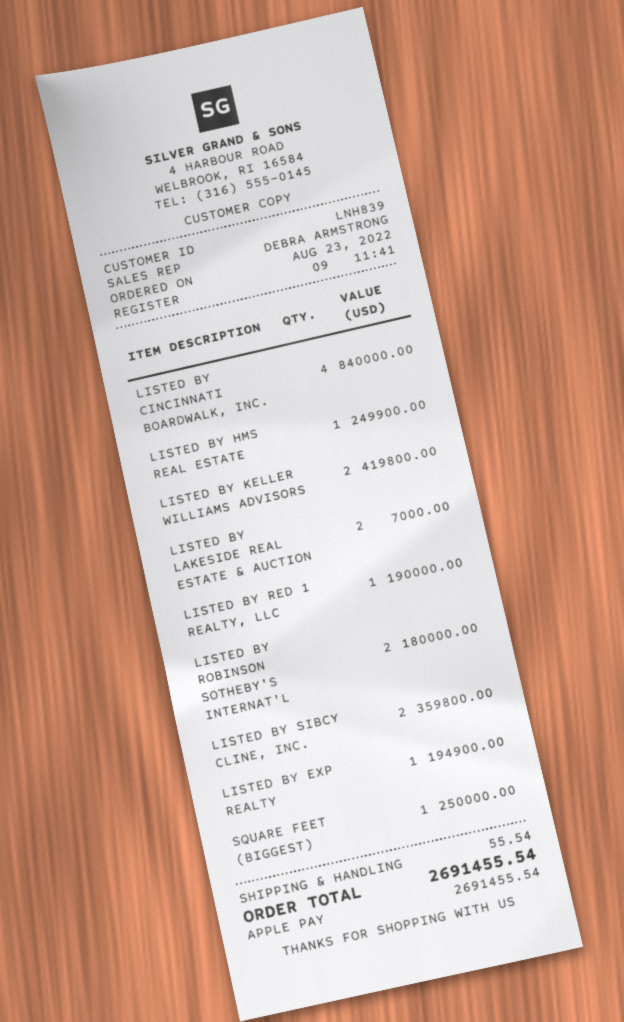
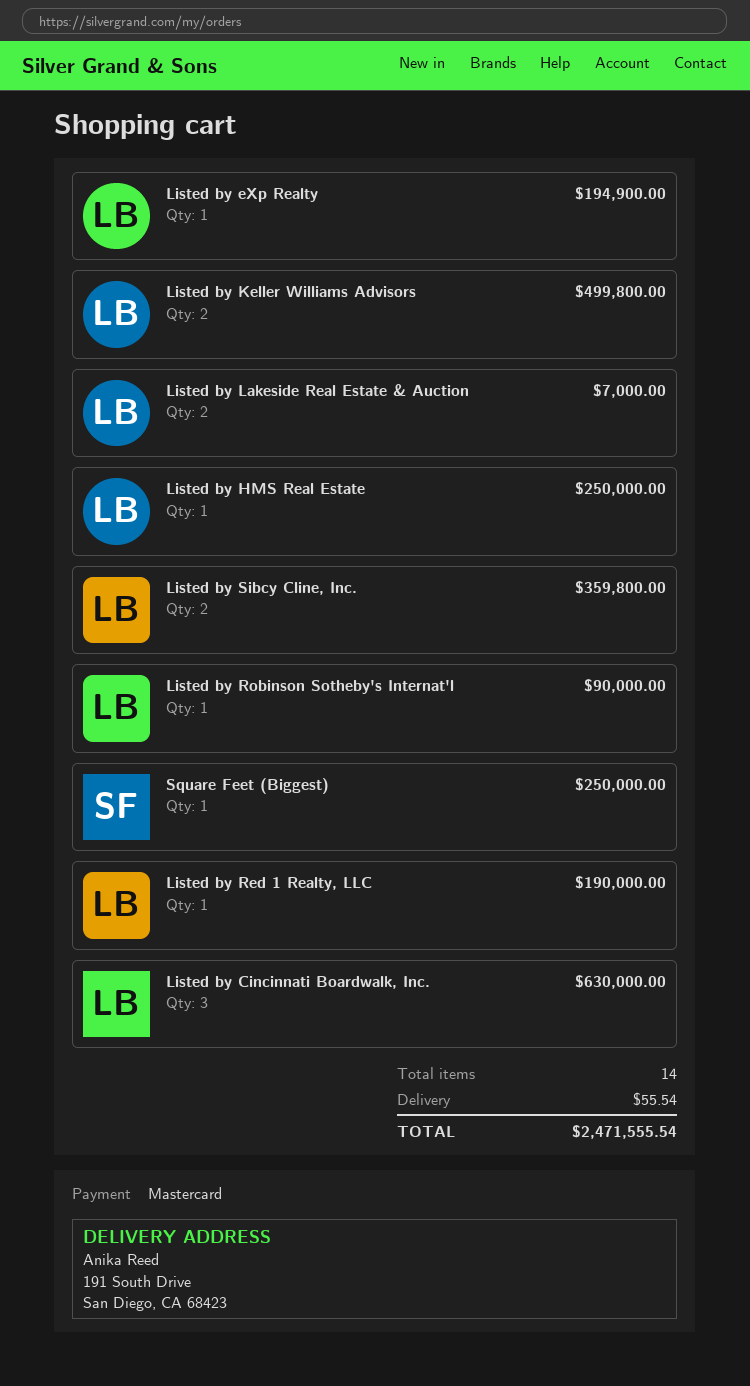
payment method: Apple Pay -> Mastercard
LISTED BY CINCINNATI BOARDWALK, INC.: 4 for 840000.00 -> 3 for 630000.00
LISTED BY HMS REAL ESTATE: 1 for 249900.00 -> 1 for 250000.00
LISTED BY KELLER WILLIAMS ADVISORS: 2 for 419800.00 -> 2 for 499800.00
LISTED BY ROBINSON SOTHEBY'S INTERNAT'L: 2 for 180000.00 -> 1 for 90000.00
total: 2691455.54 -> 2471555.54

